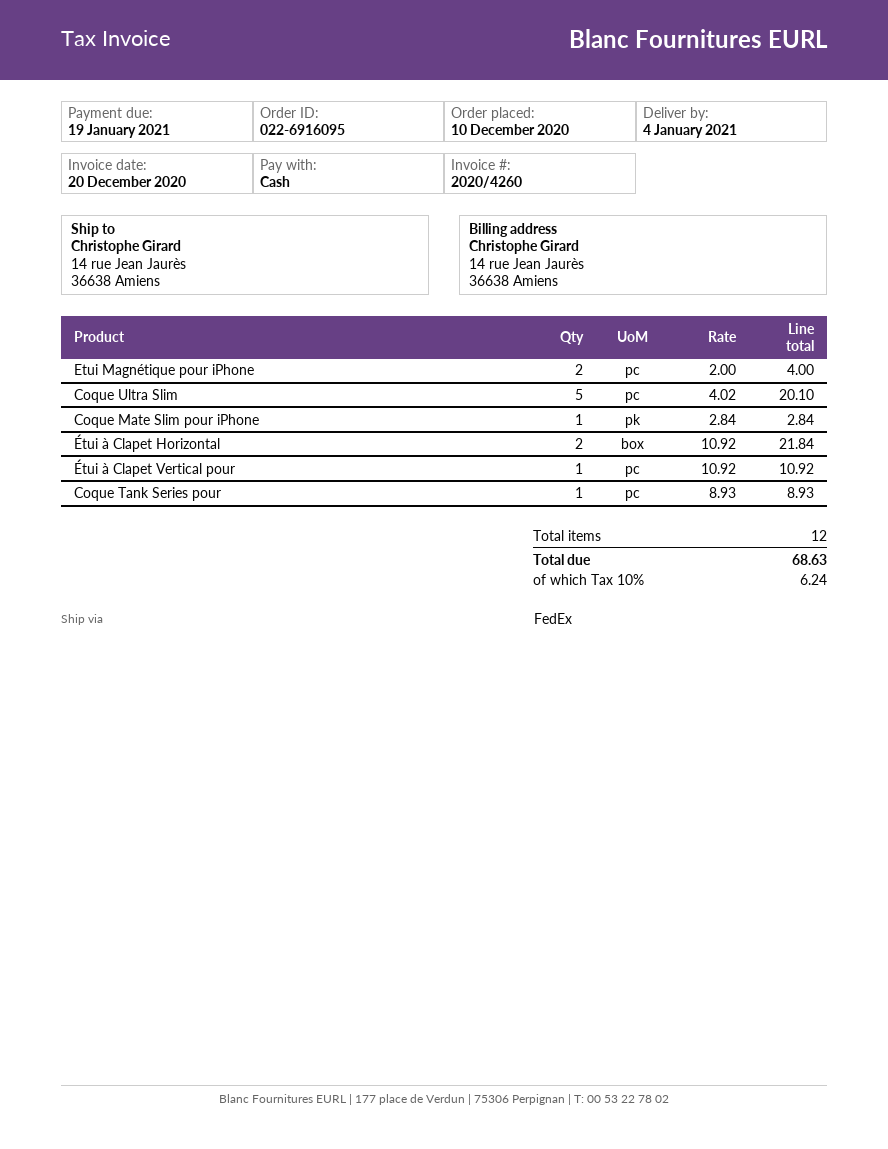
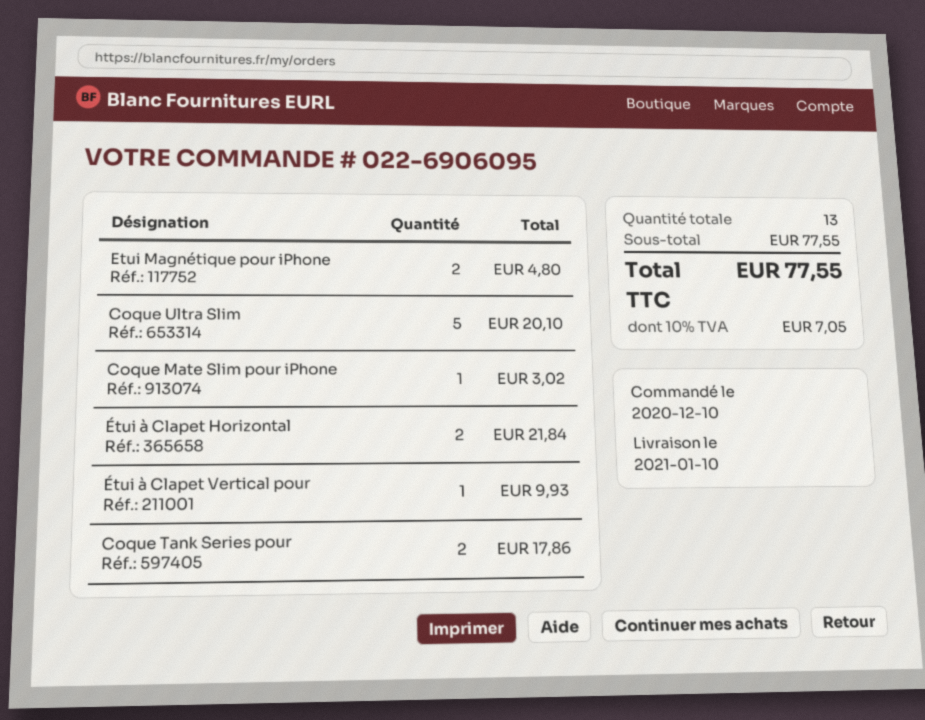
order number: 022-6916095 -> 022-6906095
delivery date: 2021-01-04 -> 2021-01-10
Etui Magnétique pour iPhone: 2 for 4.00 -> 2 for 4.80
Coque Mate Slim pour iPhone: 1 for 2.84 -> 1 for 3.02
Étui à Clapet Vertical pour: 1 for 10.92 -> 1 for 9.93
Coque Tank Series pour: 1 for 8.93 -> 2 for 17.86
total quantity: 12 -> 13
tax: 10% = 6.24 -> 10% = 7.05
total: 68.63 -> 77.55

